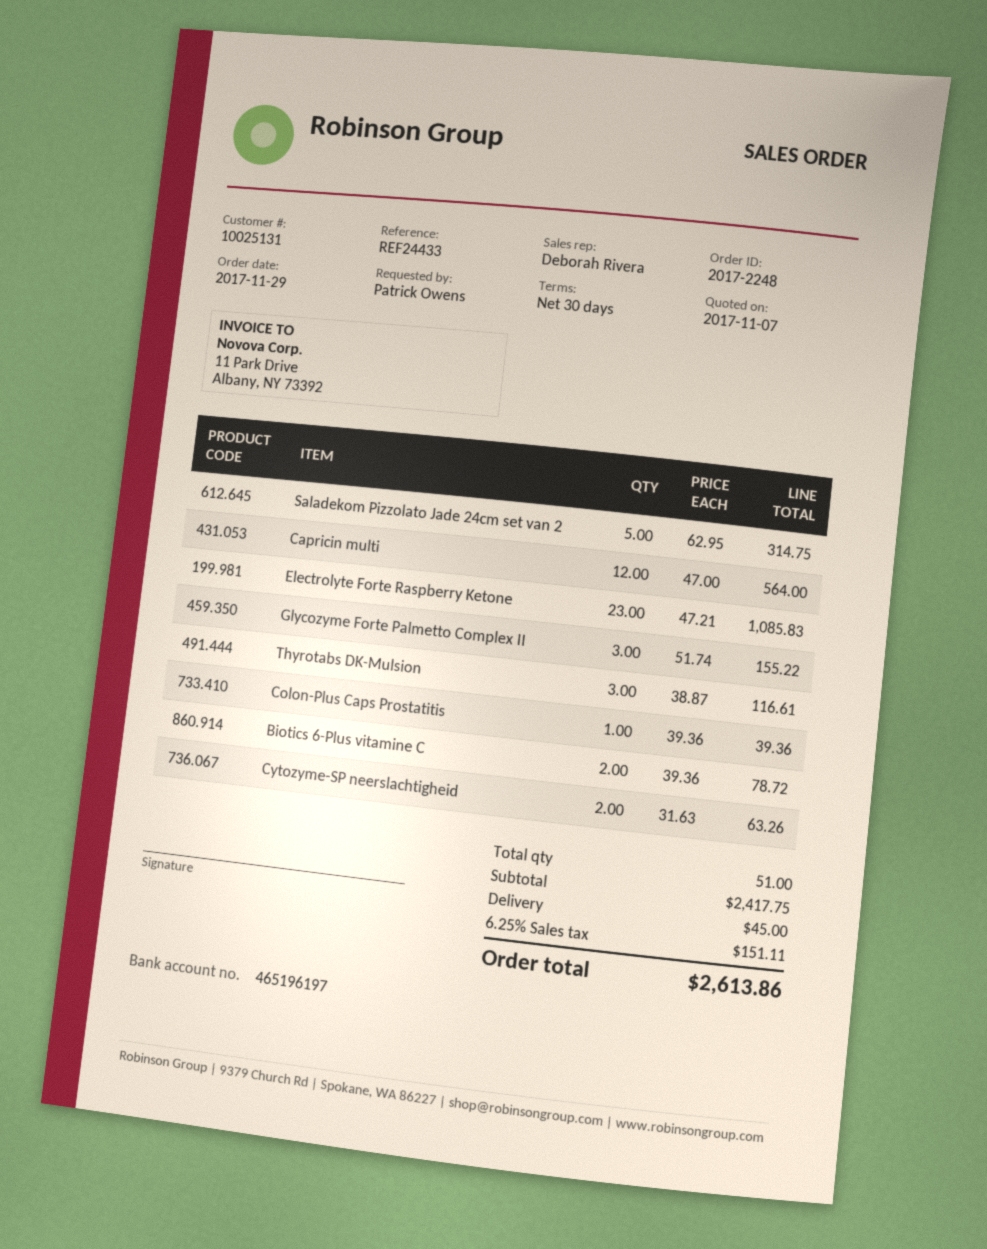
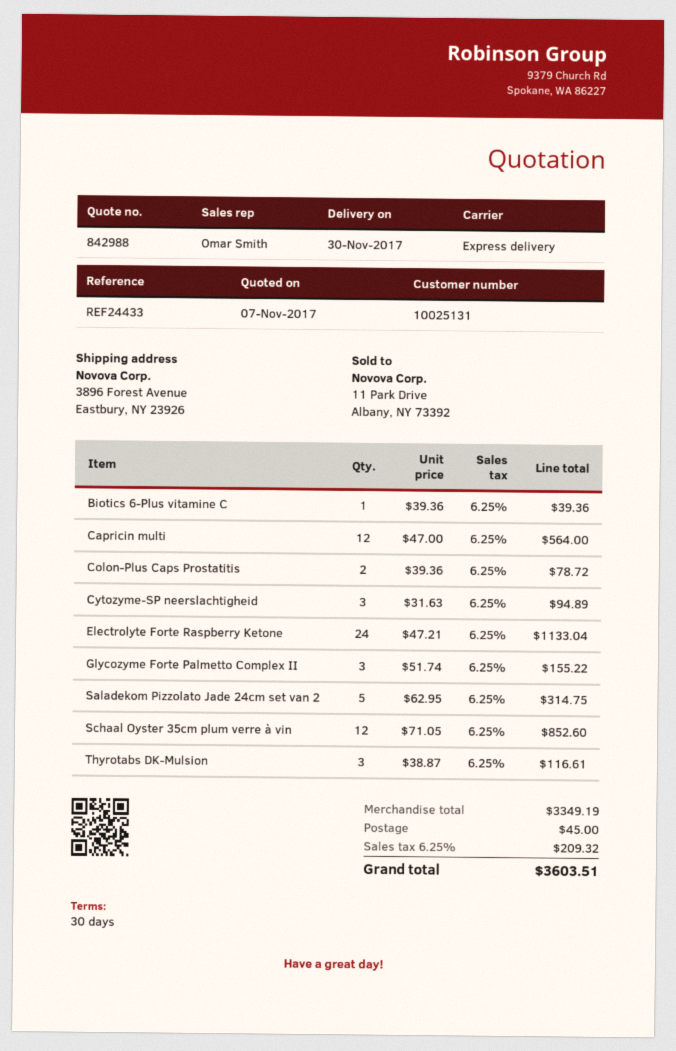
sales rep: Deborah Rivera -> Omar Smith
Electrolyte Forte Raspberry Ketone: 23 x 47.21 = 1085.83 -> 24 x 47.21 = 1133.04
Colon-Plus Caps Prostatitis: 1 x 39.36 = 39.36 -> 2 x 39.36 = 78.72
Biotics 6-Plus vitamine C: 2 x 39.36 = 78.72 -> 1 x 39.36 = 39.36
Cytozyme-SP neerslachtigheid: 2 x 31.63 = 63.26 -> 3 x 31.63 = 94.89
Schaal Oyster 35cm plum verre à vin: none -> 12 x 71.05 = 852.60
subtotal: 2417.75 -> 3349.19
tax: 6.25% = 151.11 -> 6.25% = 209.32
total: 2613.86 -> 3603.51

